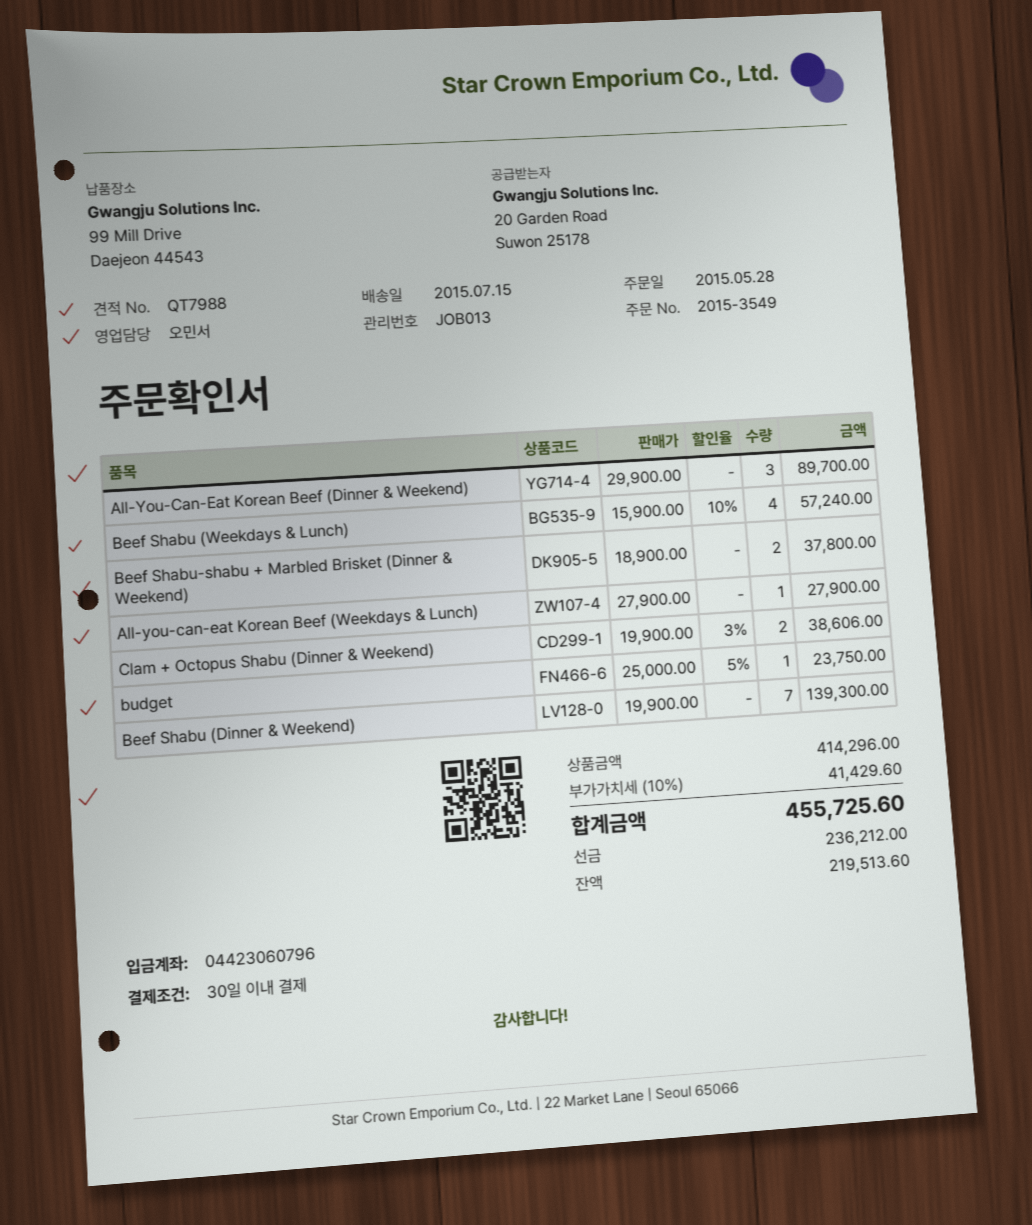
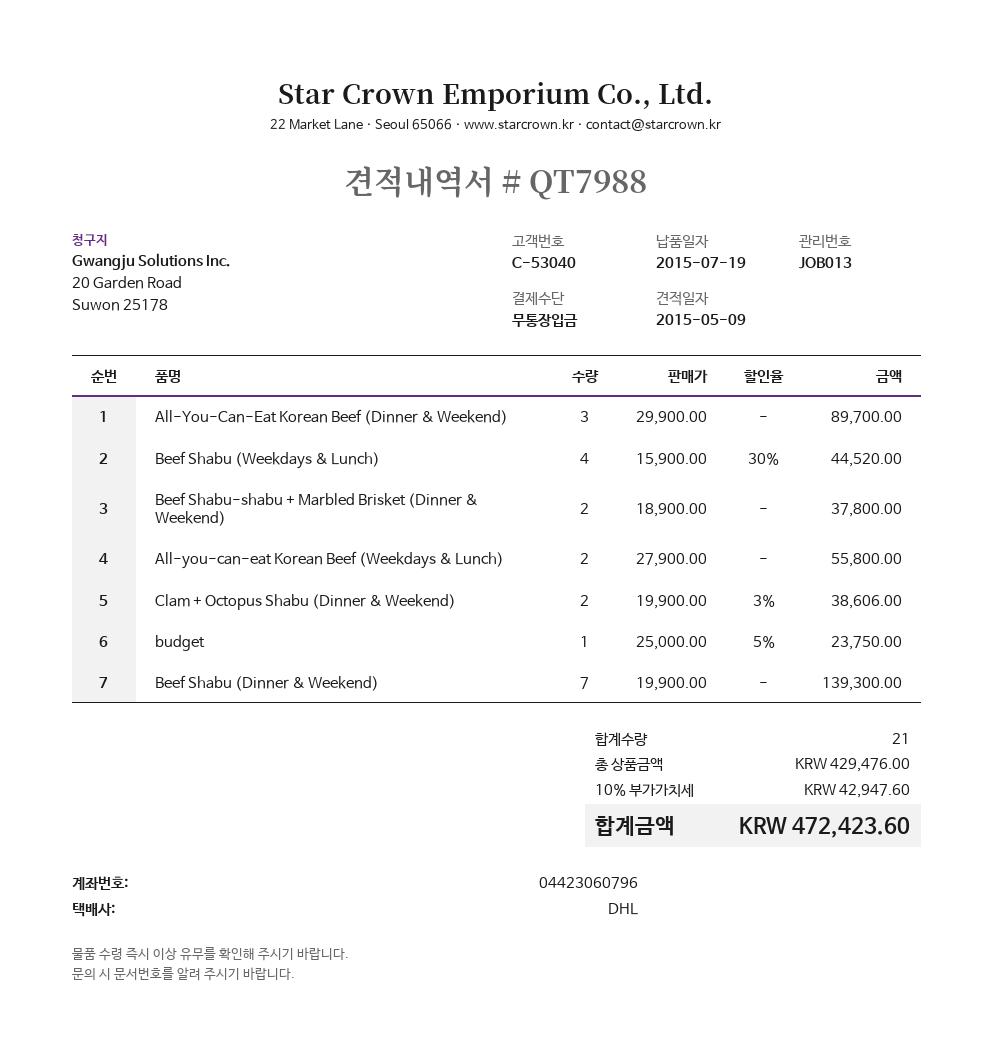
delivery date: 2015-07-15 -> 2015-07-19
Beef Shabu (Weekdays & Lunch): 4 x 15900.00 - 10% = 57240.00 -> 4 x 15900.00 - 30% = 44520.00
All-you-can-eat Korean Beef (Weekdays & Lunch): 1 x 27900.00 = 27900.00 -> 2 x 27900.00 = 55800.00
subtotal: 414296.00 -> 429476.00
tax: 10% = 41429.60 -> 10% = 42947.60
total: 455725.60 -> 472423.60

